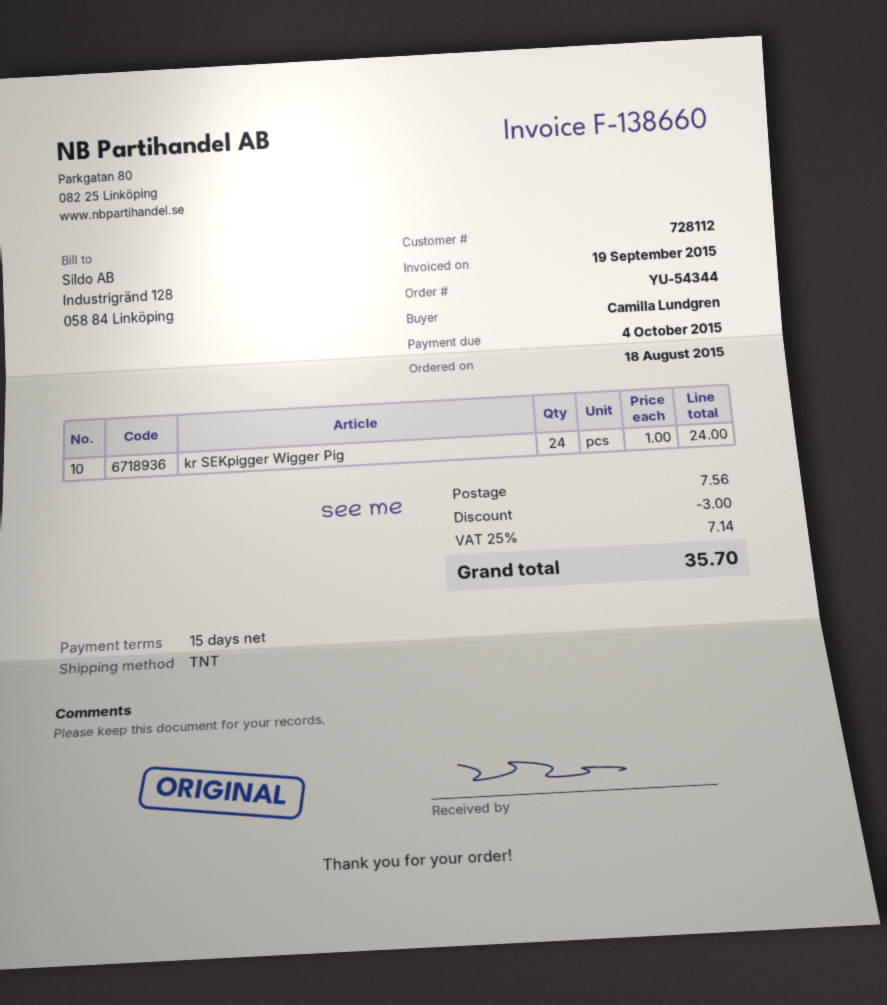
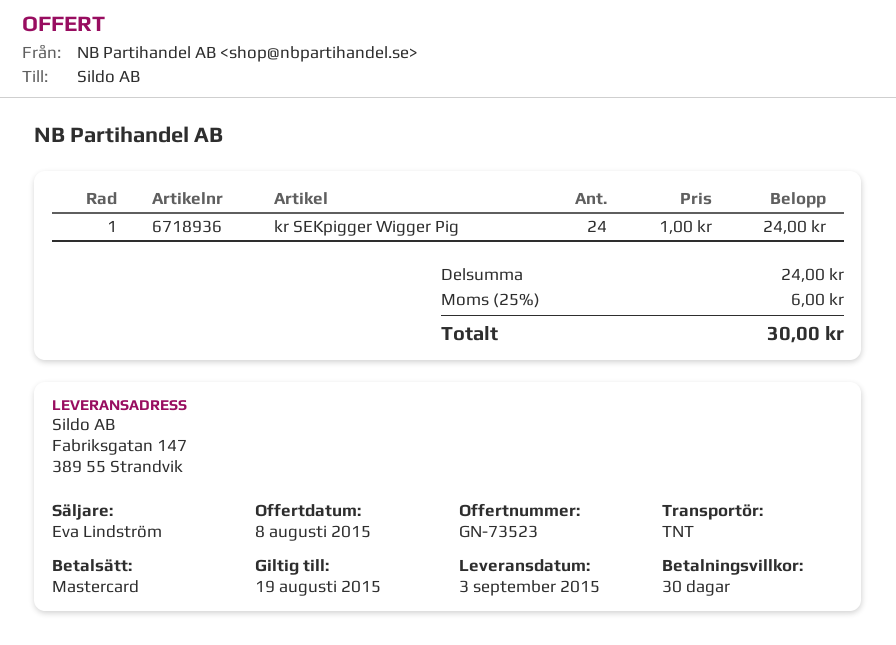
payment terms: 15 days -> 30 days
discount: 3.00 -> none
shipping: 7.56 -> none
tax: 25% = 7.14 -> 25% = 6.00
total: 35.70 -> 30.00

